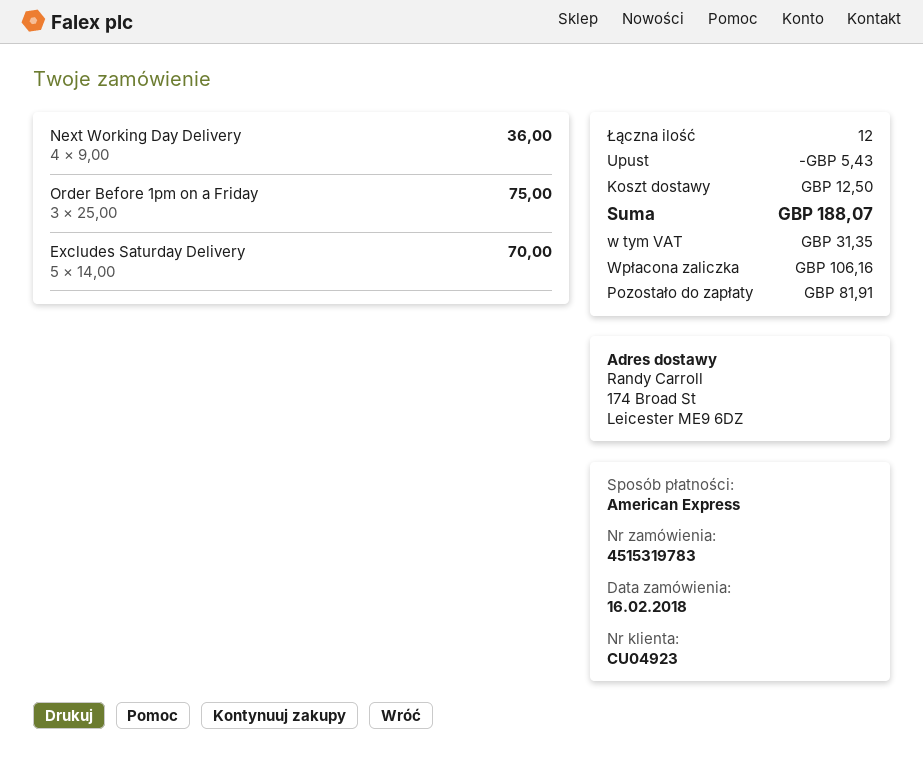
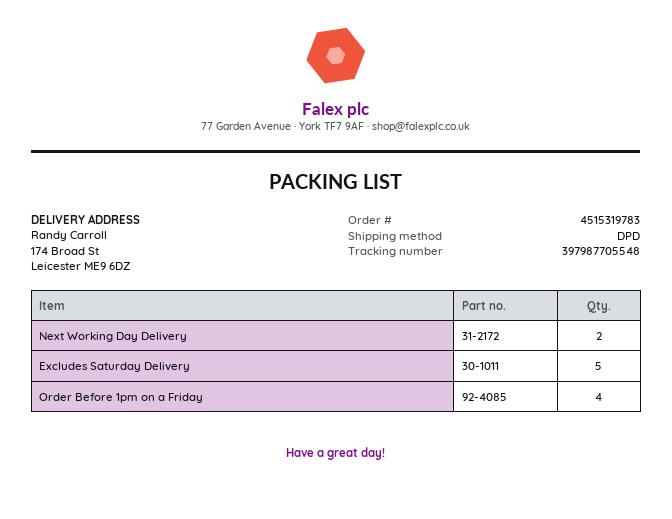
Next Working Day Delivery: 4 -> 2
Order Before 1pm on a Friday: 3 -> 4

